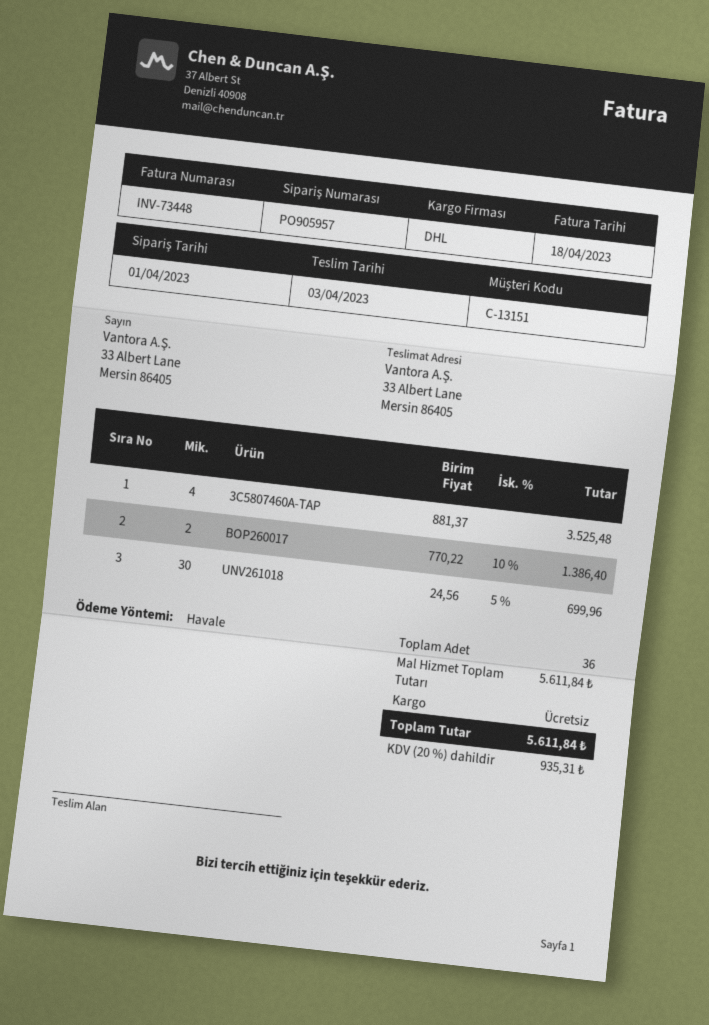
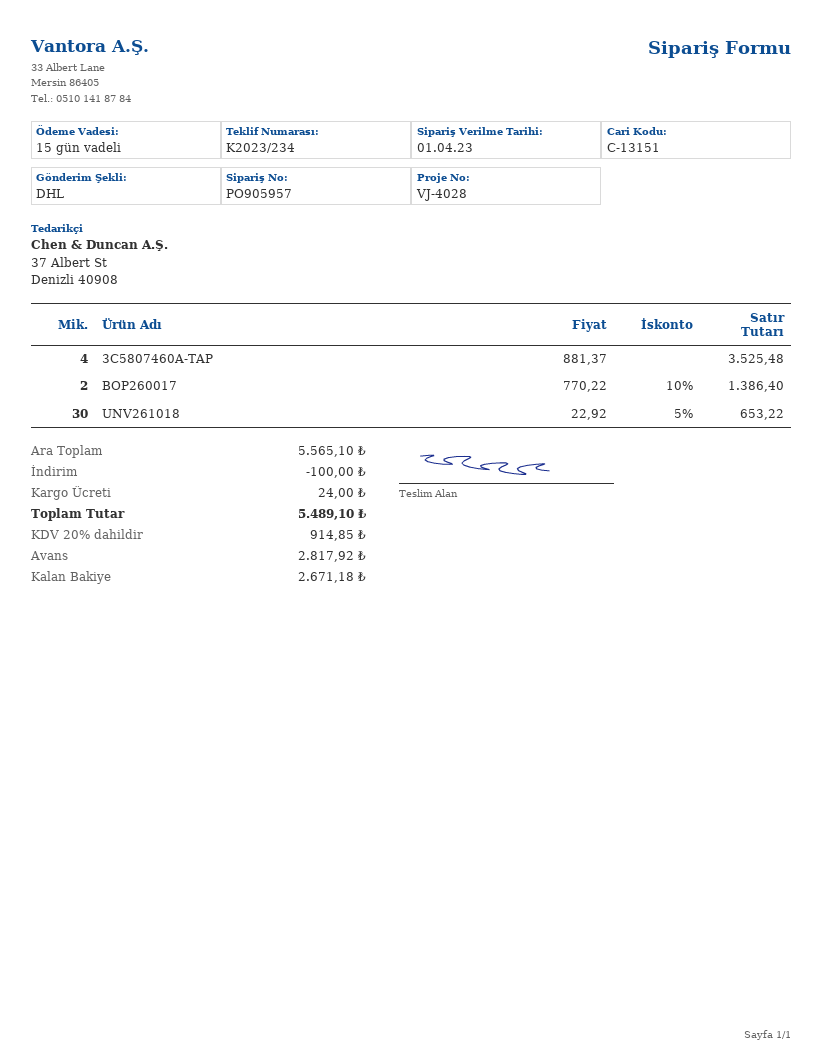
UNV261018: 30 x 24.56 - 5% = 699.96 -> 30 x 22.92 - 5% = 653.22
subtotal: 5611.84 -> 5565.10
discount: none -> 100.00
shipping: 0.00 -> 24.00
tax: 20% = 935.31 -> 20% = 914.85
total: 5611.84 -> 5489.10

